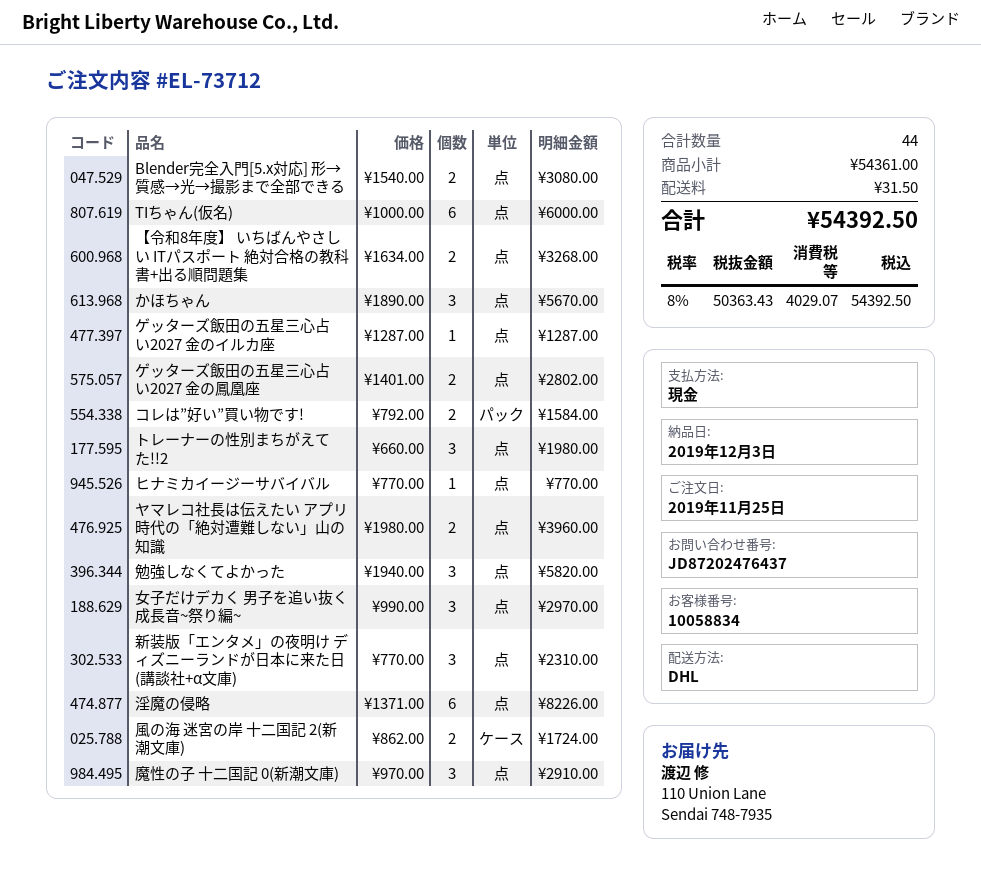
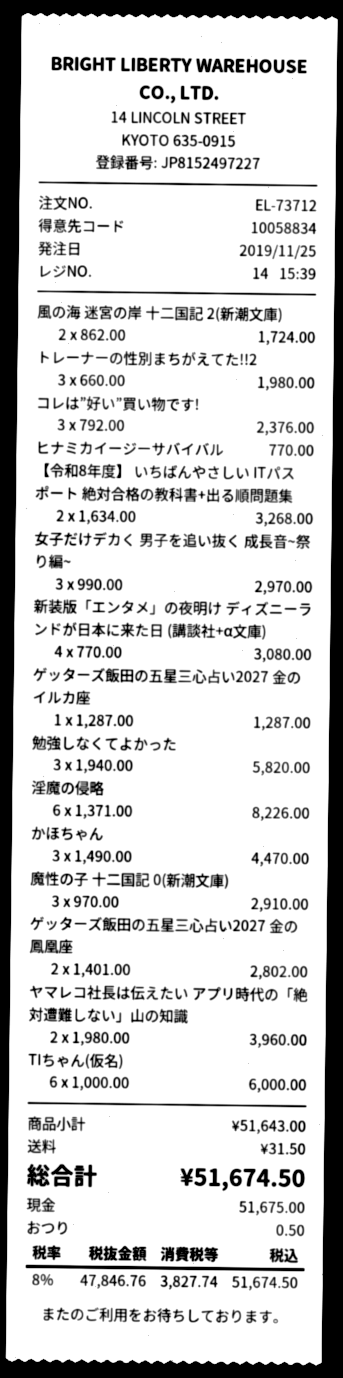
Blender完全入門[5.x対応] 形→質感→光→撮影まで全部できる: 2 x 1540.00 = 3080.00 -> none
かほちゃん: 3 x 1890.00 = 5670.00 -> 3 x 1490.00 = 4470.00
コレは”好い”買い物です!: 2 x 792.00 = 1584.00 -> 3 x 792.00 = 2376.00
新装版「エンタメ」の夜明け ディズニーランドが日本に来た日 (講談社+α文庫): 3 x 770.00 = 2310.00 -> 4 x 770.00 = 3080.00
subtotal: 54361.00 -> 51643.00
net: 50363.43 -> 47846.76
tax: 8% = 4029.07 -> 8% = 3827.74
total: 54392.50 -> 51674.50

